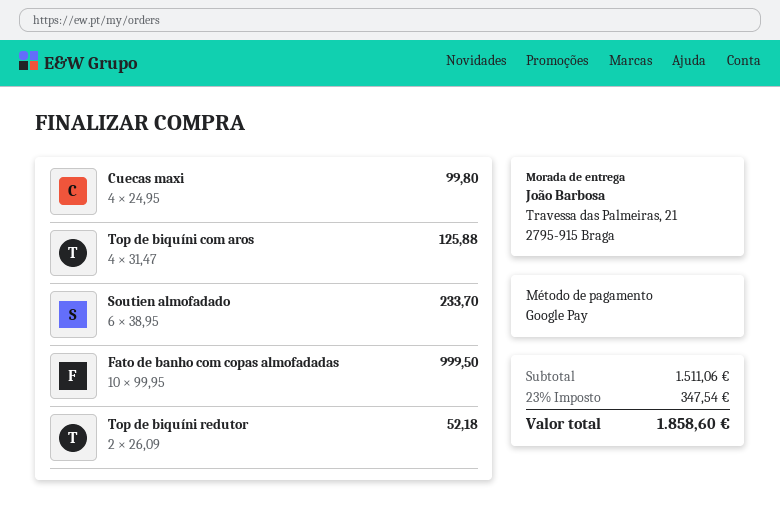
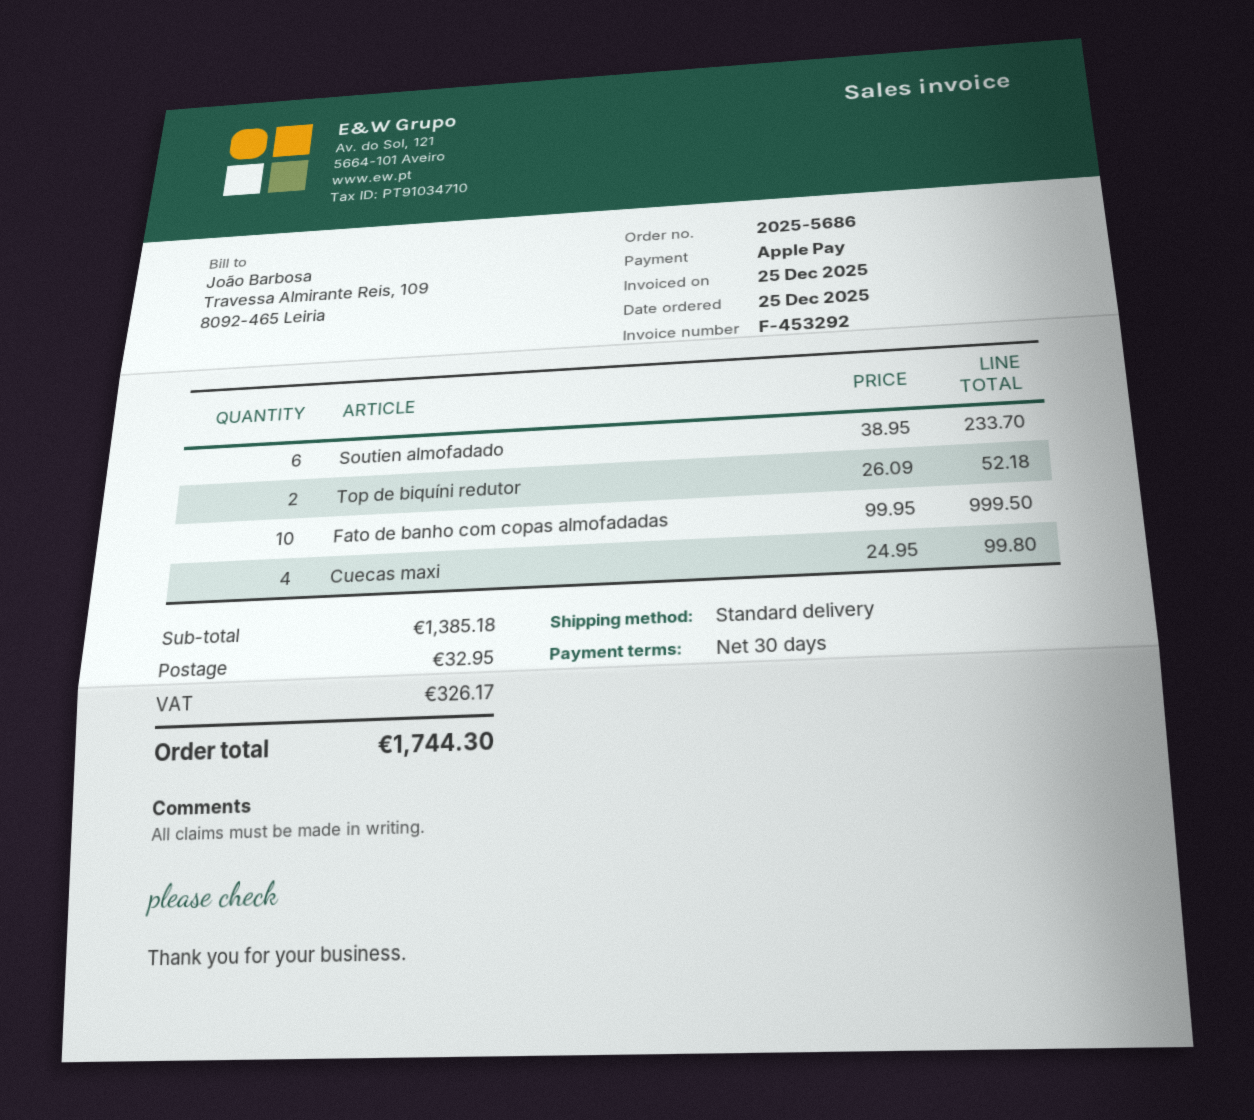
payment method: Google Pay -> Apple Pay
Top de biquíni com aros: 4 x 31.47 = 125.88 -> none
subtotal: 1511.06 -> 1385.18
shipping: none -> 32.95
tax: 347.54 -> 326.17
total: 1858.60 -> 1744.30

